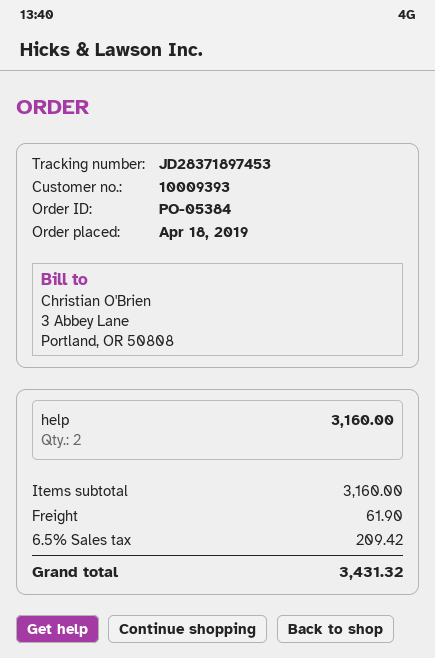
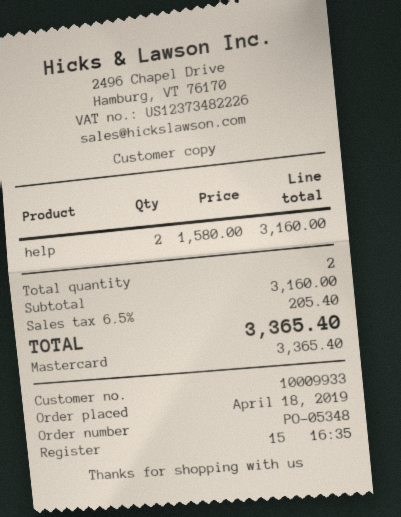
order number: PO-05384 -> PO-05348
customer number: 10009393 -> 10009933
shipping: 61.90 -> none
tax: 6.5% = 209.42 -> 6.5% = 205.40
total: 3431.32 -> 3365.40

